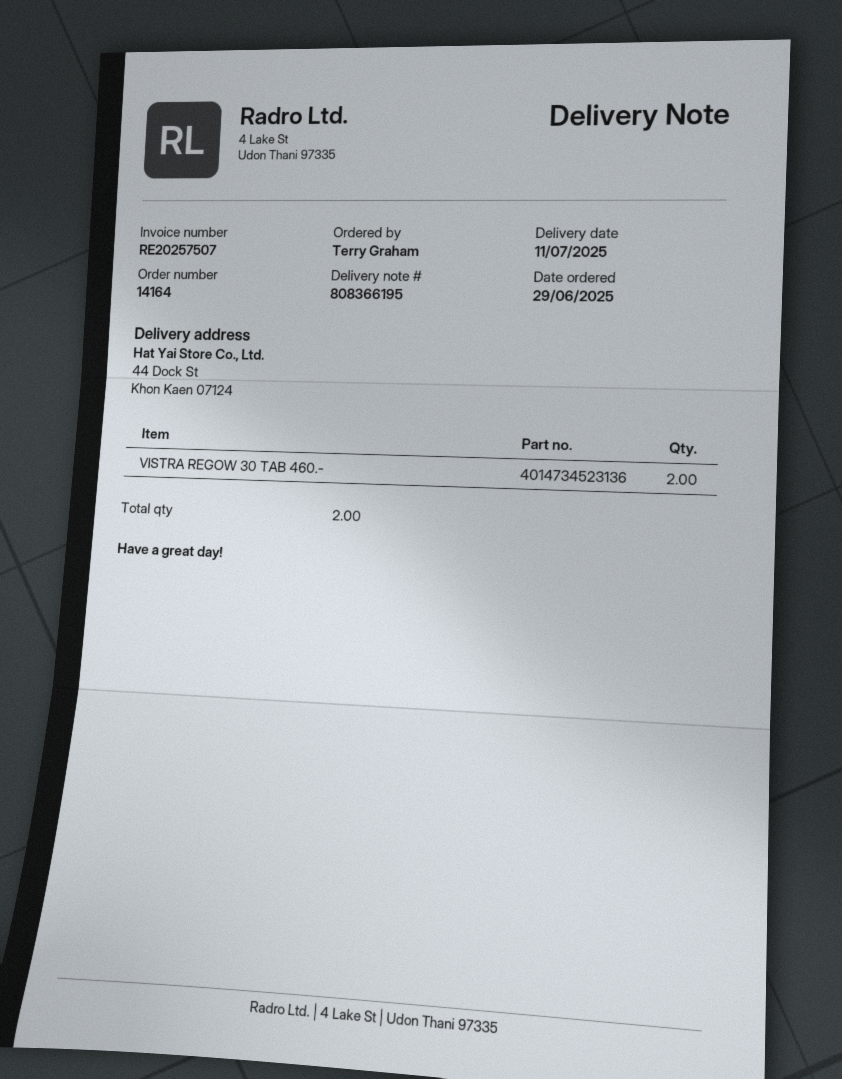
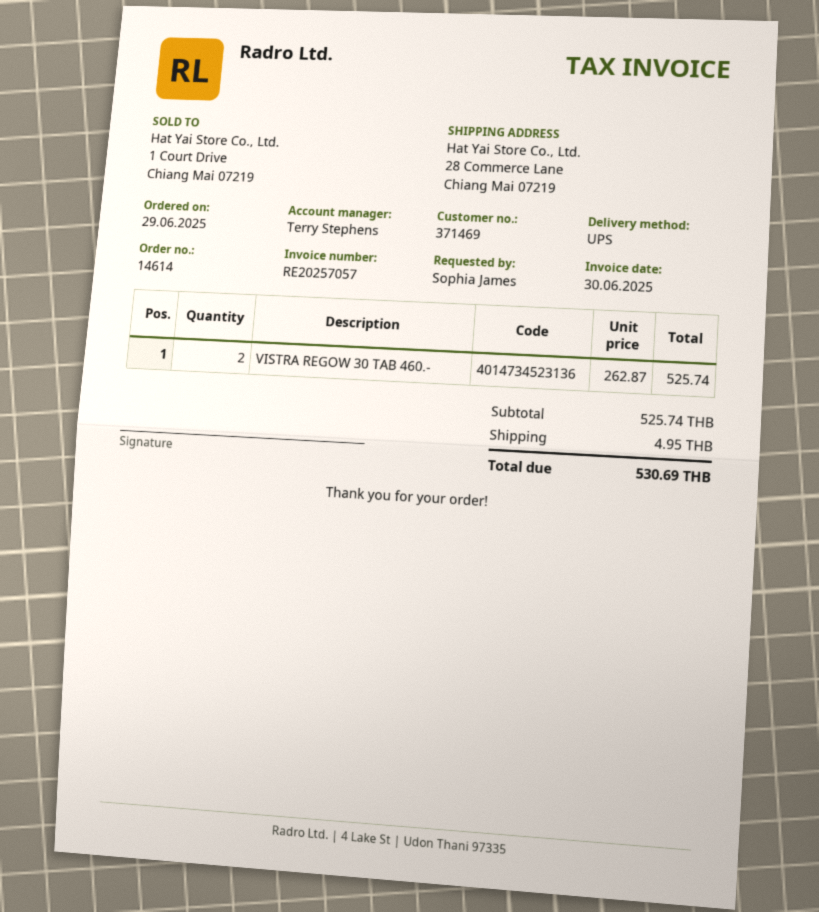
order number: 14164 -> 14614
invoice number: RE20257507 -> RE20257057
ordered by: Terry Graham -> Sophia James
ship to: 44 Dock St, Khon Kaen 07124 -> 28 Commerce Lane, Chiang Mai 07219

